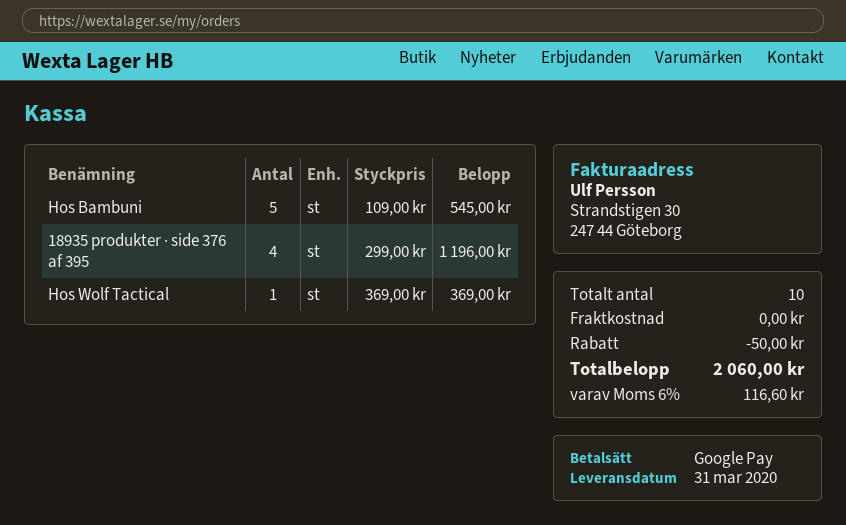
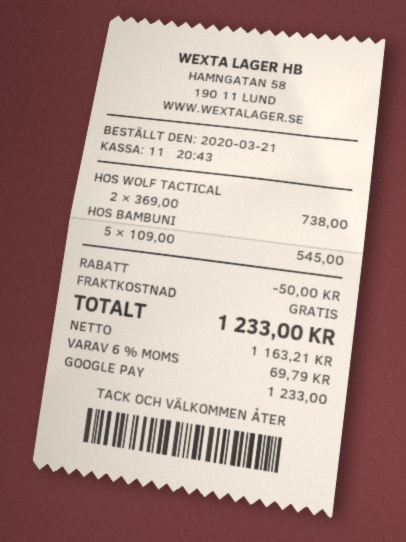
18935 produkter · side 376 af 395: 4 x 299.00 = 1196.00 -> none
Hos Wolf Tactical: 1 x 369.00 = 369.00 -> 2 x 369.00 = 738.00
tax: 6% = 116.60 -> 6% = 69.79
total: 2060.00 -> 1233.00

